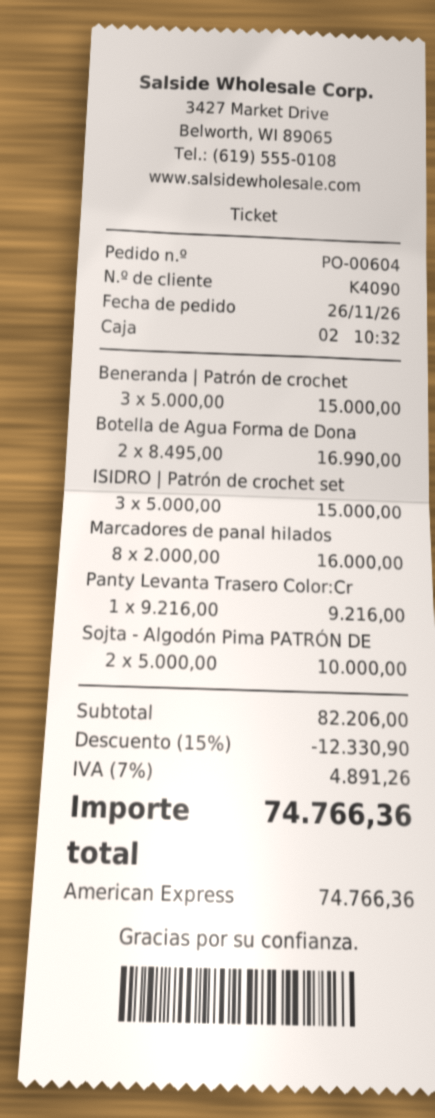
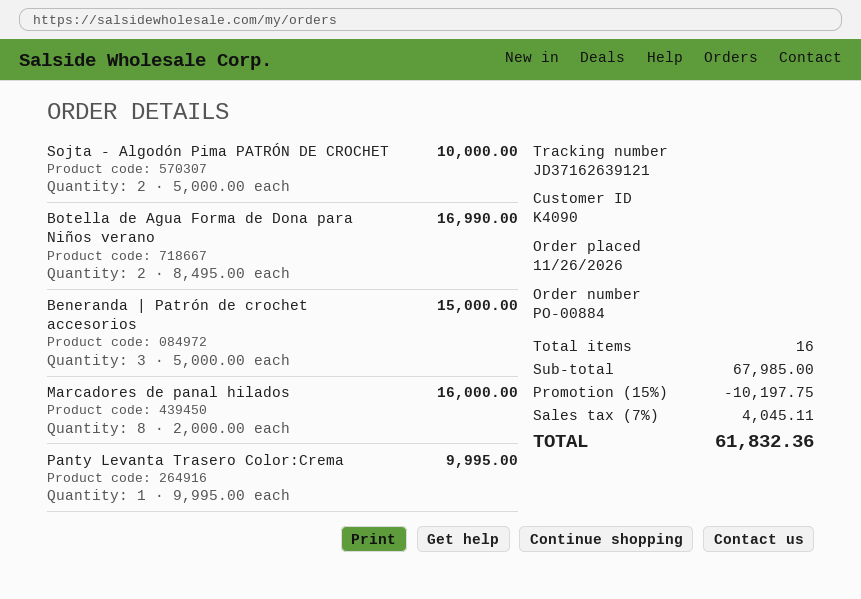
order number: PO-00604 -> PO-00884
ISIDRO | Patrón de crochet set: 3 x 5000.00 = 15000.00 -> none
Panty Levanta Trasero Color:Cr: 1 x 9216.00 = 9216.00 -> 1 x 9995.00 = 9995.00
subtotal: 82206.00 -> 67985.00
discount: 15% = 12330.90 -> 15% = 10197.75
tax: 7% = 4891.26 -> 7% = 4045.11
total: 74766.36 -> 61832.36

